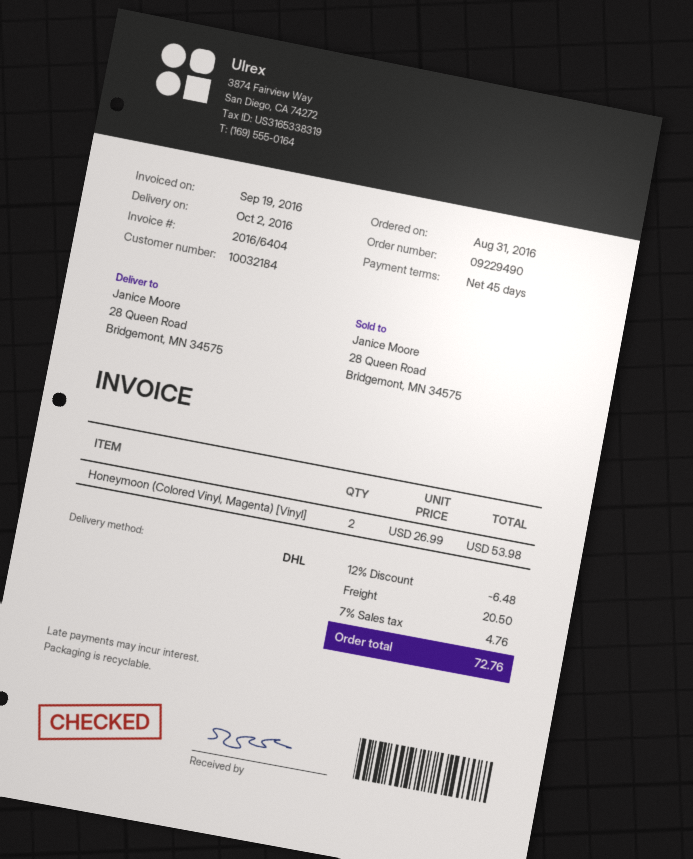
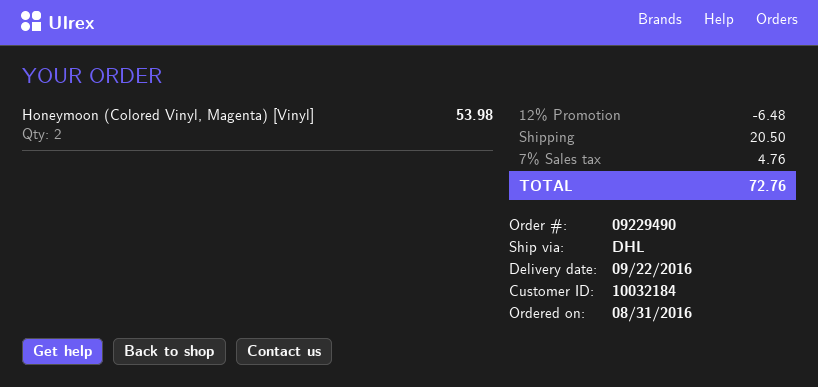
delivery date: 2016-10-02 -> 2016-09-22

